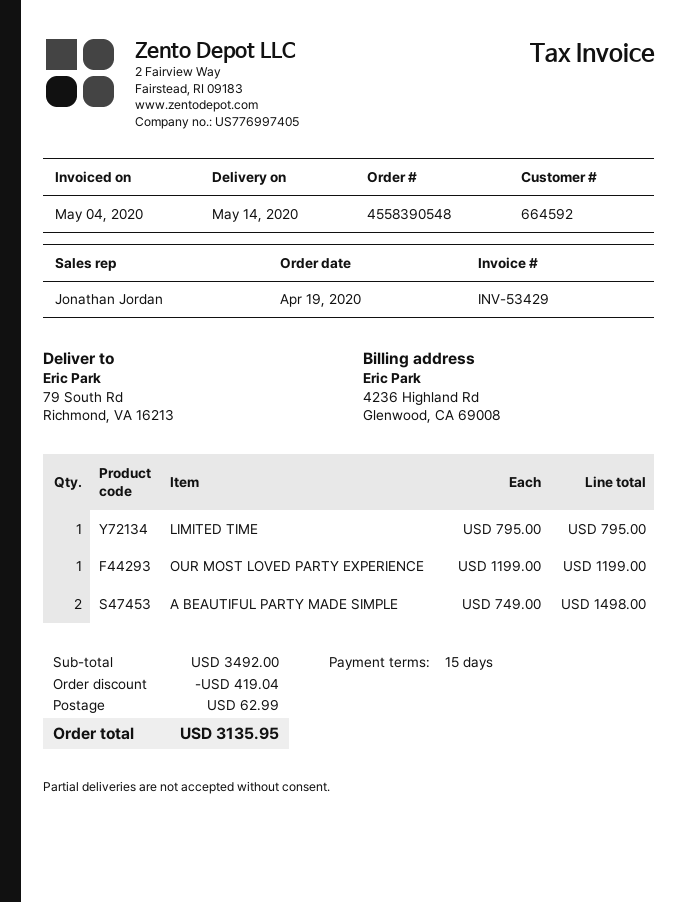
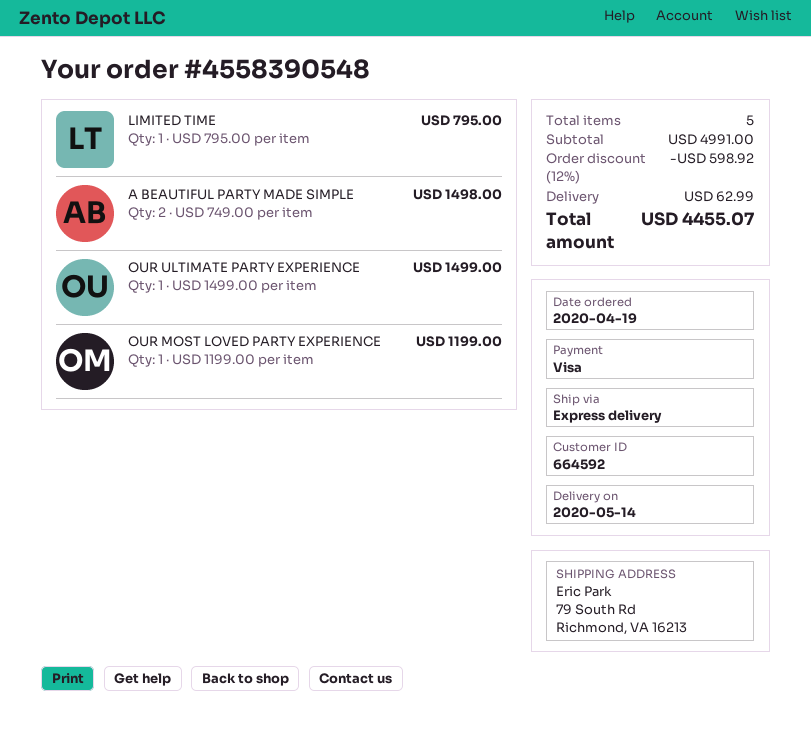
OUR ULTIMATE PARTY EXPERIENCE: none -> 1 x 1499.00 = 1499.00
subtotal: 3492.00 -> 4991.00
discount: 419.04 -> 598.92
total: 3135.95 -> 4455.07

